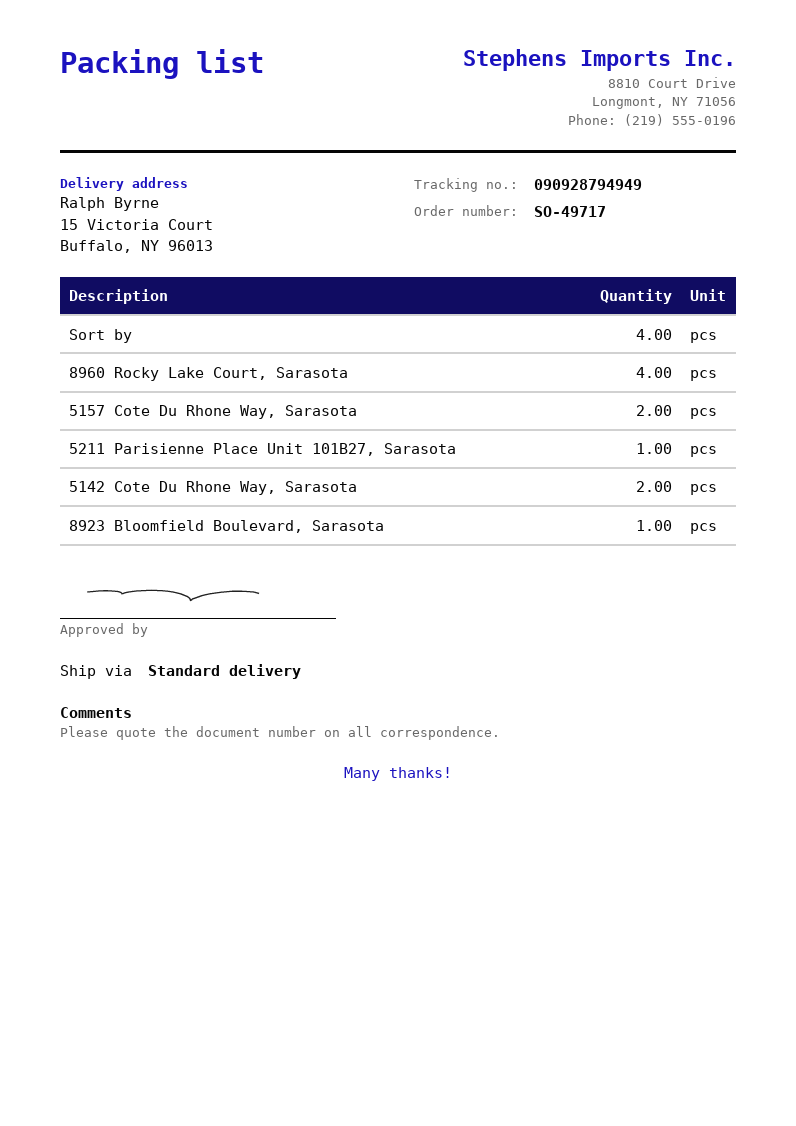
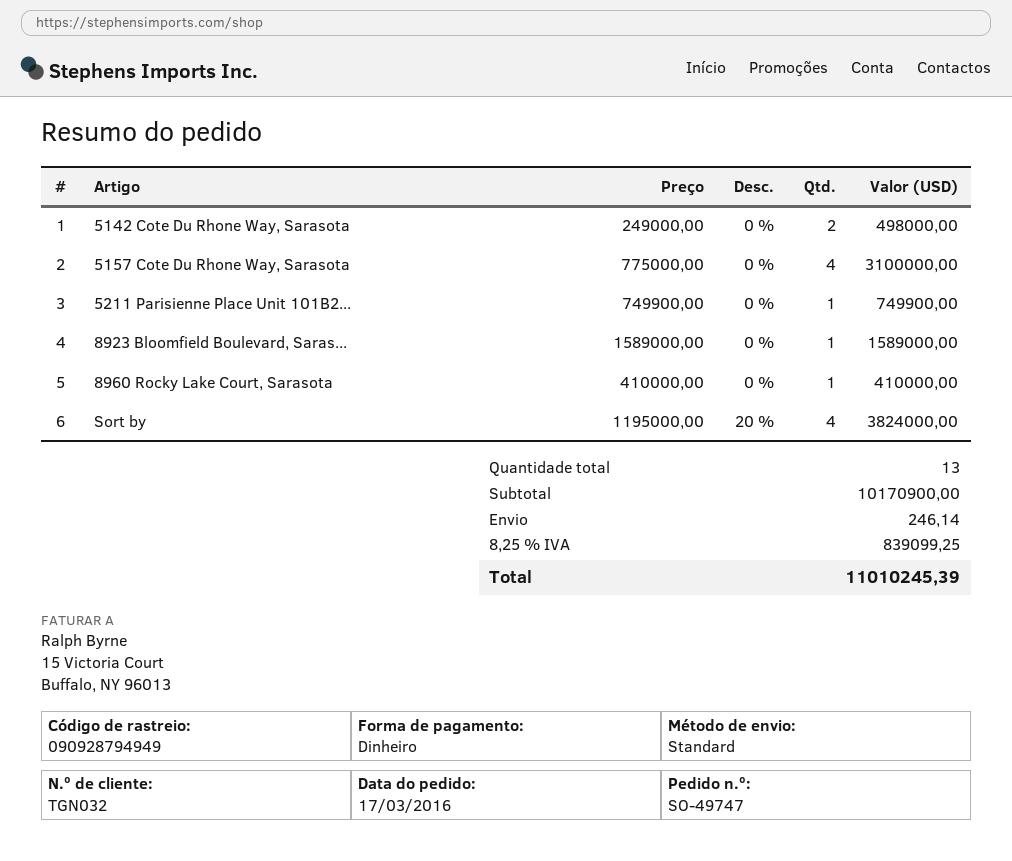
order number: SO-49717 -> SO-49747
8960 Rocky Lake Court, Sarasota: 4 -> 1
5157 Cote Du Rhone Way, Sarasota: 2 -> 4

